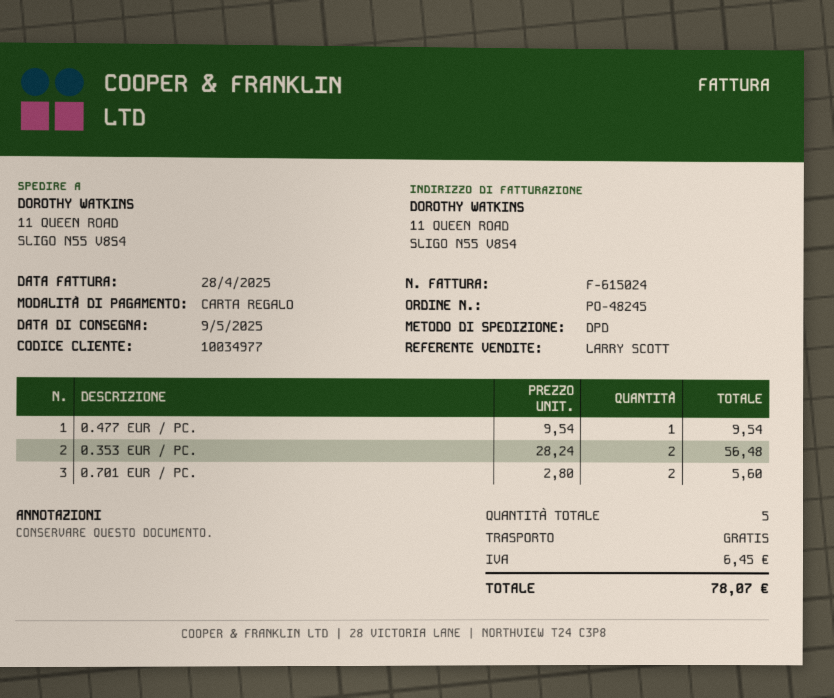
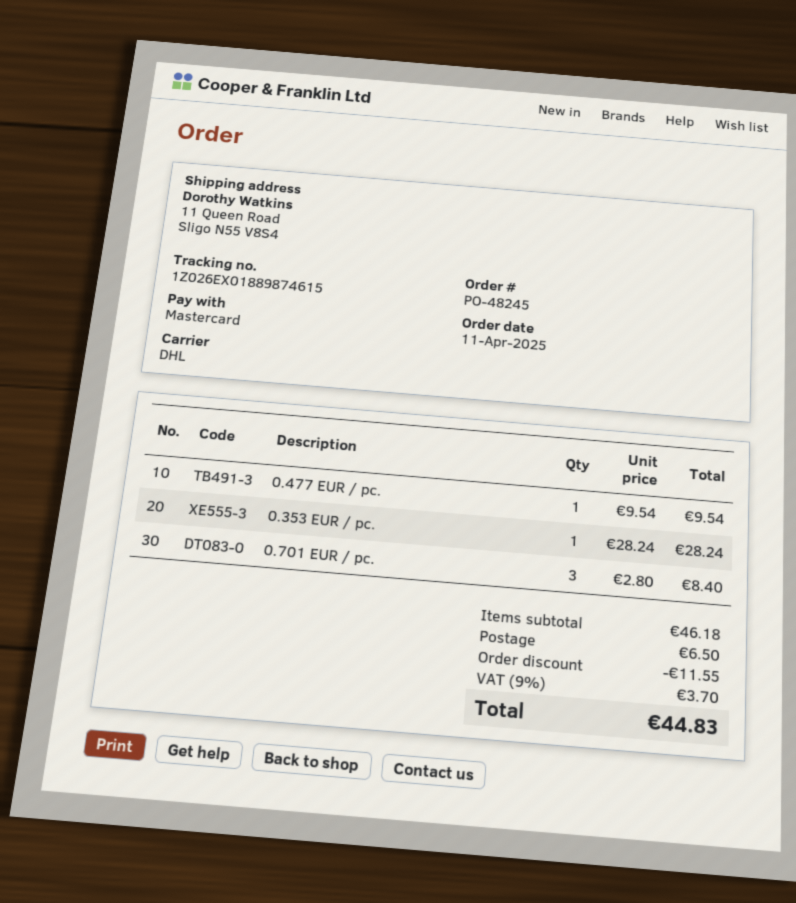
payment method: gift card -> Mastercard
shipping method: DPD -> DHL
0.353 EUR / PC.: 2 x 28.24 = 56.48 -> 1 x 28.24 = 28.24
0.701 EUR / PC.: 2 x 2.80 = 5.60 -> 3 x 2.80 = 8.40
discount: none -> 11.55
shipping: 0.00 -> 6.50
tax: 6.45 -> 3.70
total: 78.07 -> 44.83

